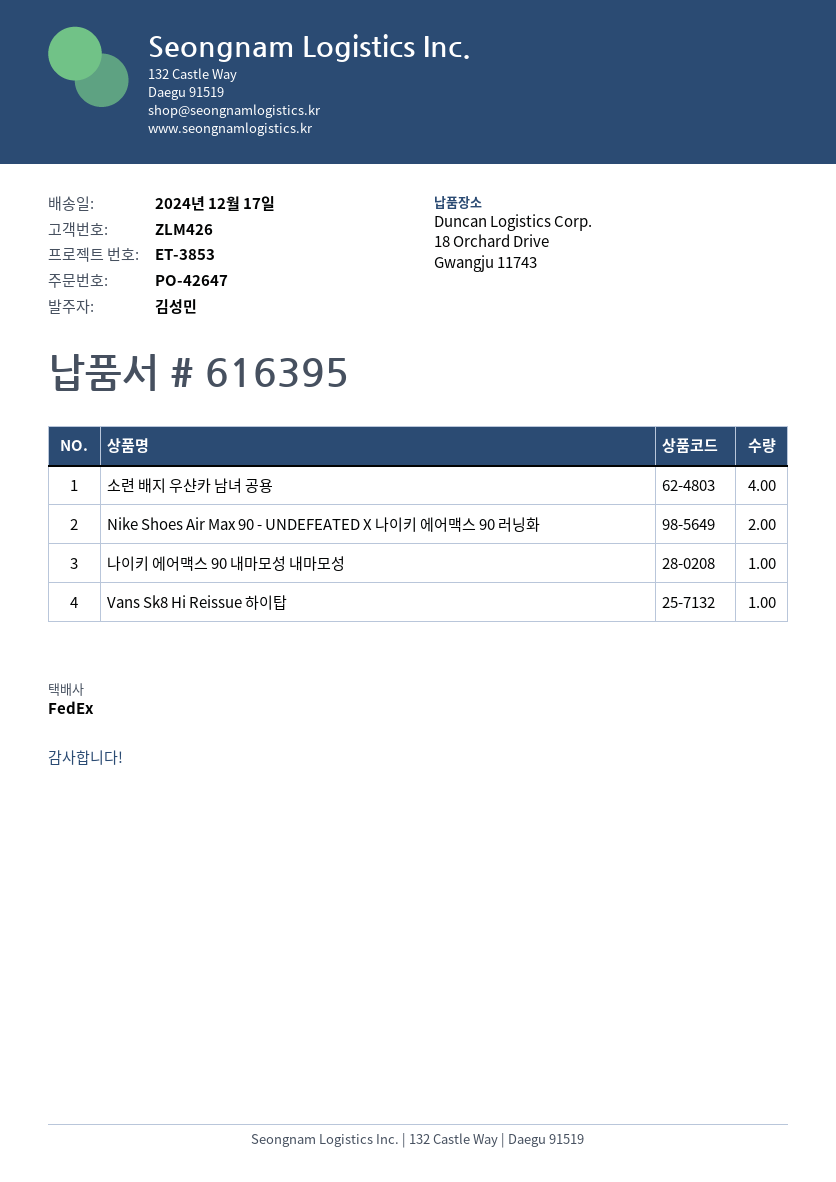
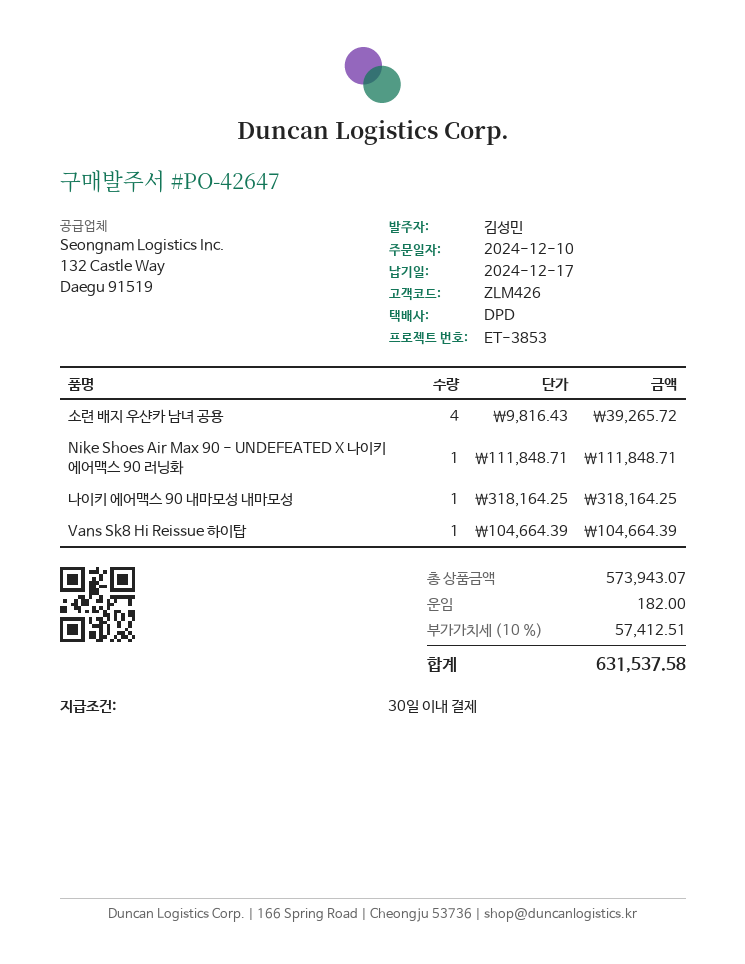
shipping method: FedEx -> DPD
Nike Shoes Air Max 90 - UNDEFEATED X 나이키 에어맥스 90 러닝화: 2 -> 1

